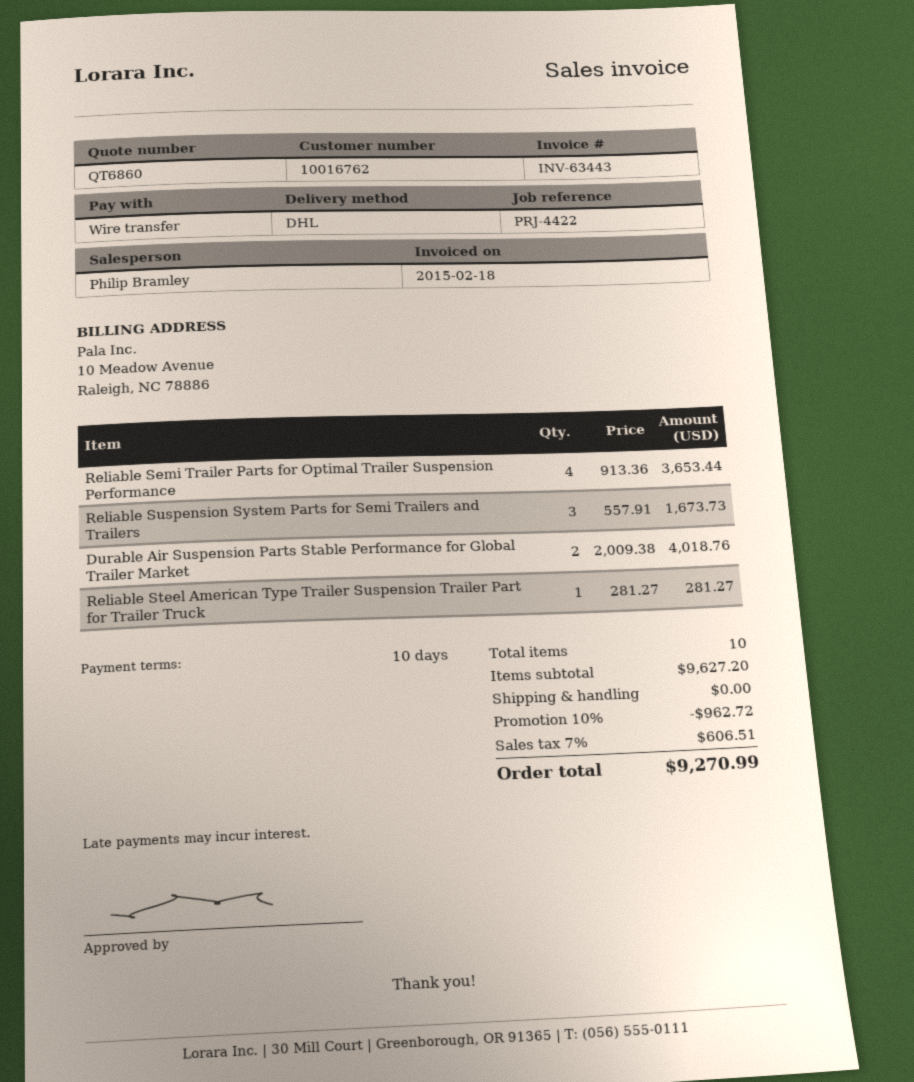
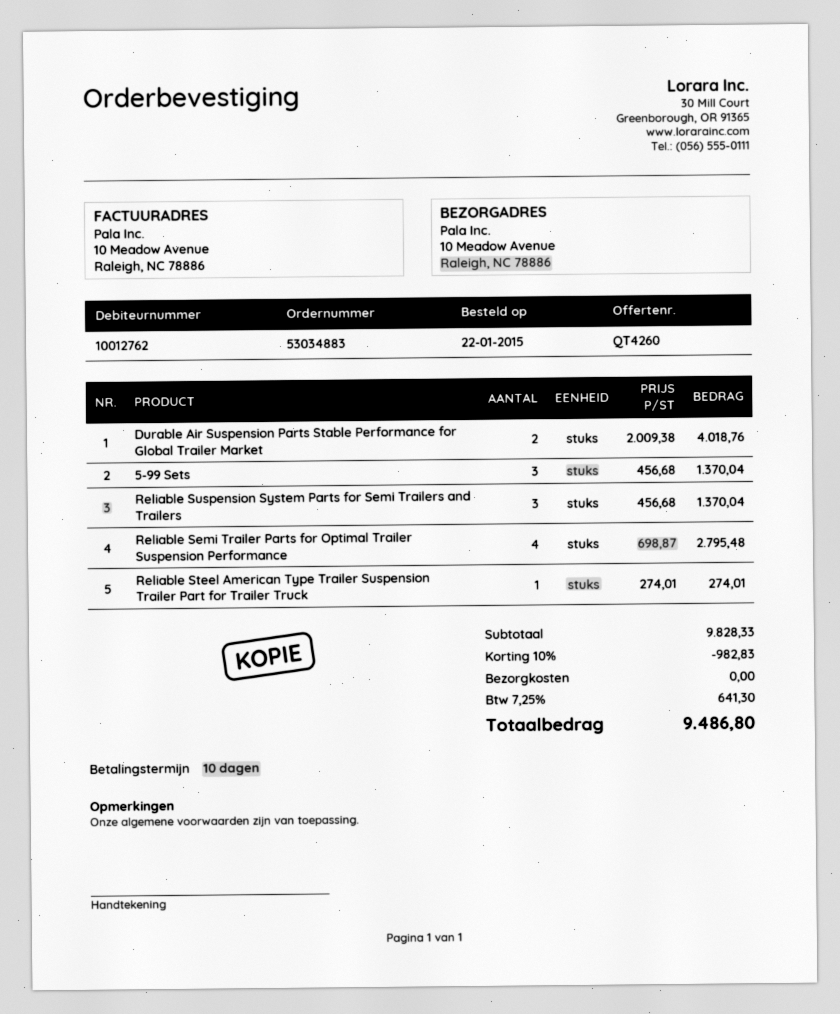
quote number: QT6860 -> QT4260
customer number: 10016762 -> 10012762
Reliable Semi Trailer Parts for Optimal Trailer Suspension Performance: 4 x 913.36 = 3653.44 -> 4 x 698.87 = 2795.48
Reliable Suspension System Parts for Semi Trailers and Trailers: 3 x 557.91 = 1673.73 -> 3 x 456.68 = 1370.04
Reliable Steel American Type Trailer Suspension Trailer Part for Trailer Truck: 1 x 281.27 = 281.27 -> 1 x 274.01 = 274.01
5-99 Sets: none -> 3 x 456.68 = 1370.04
subtotal: 9627.20 -> 9828.33
discount: 10% = 962.72 -> 10% = 982.83
tax: 7% = 606.51 -> 7.25% = 641.30
total: 9270.99 -> 9486.80

